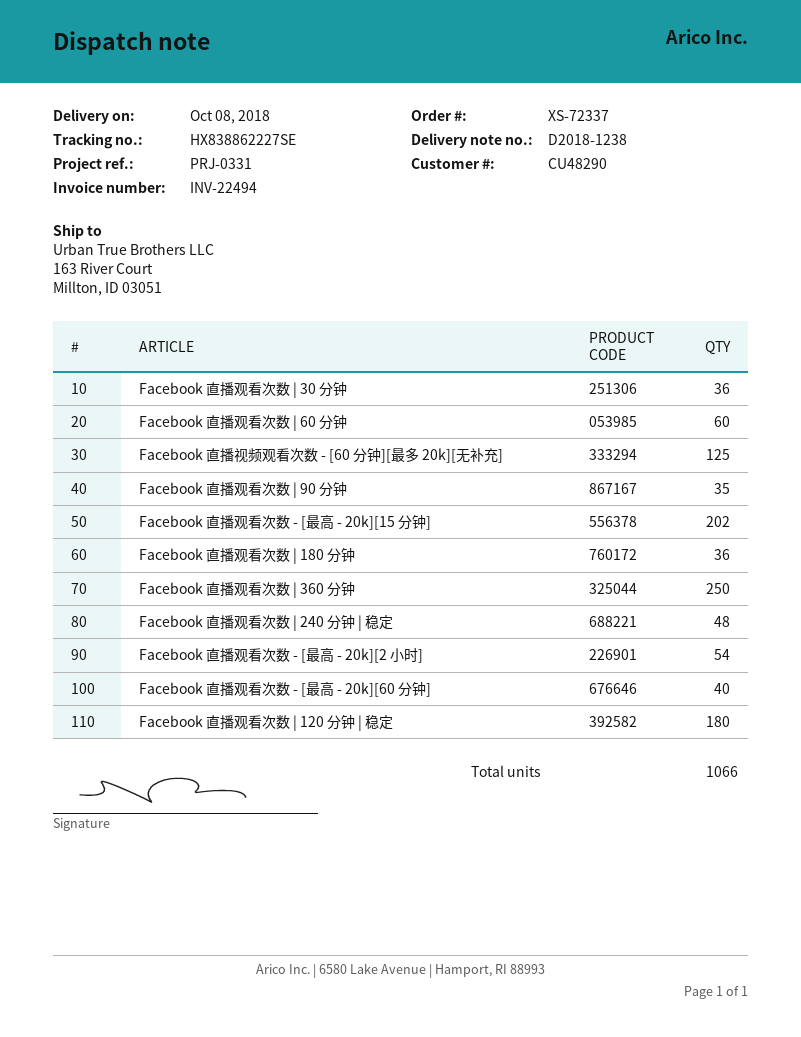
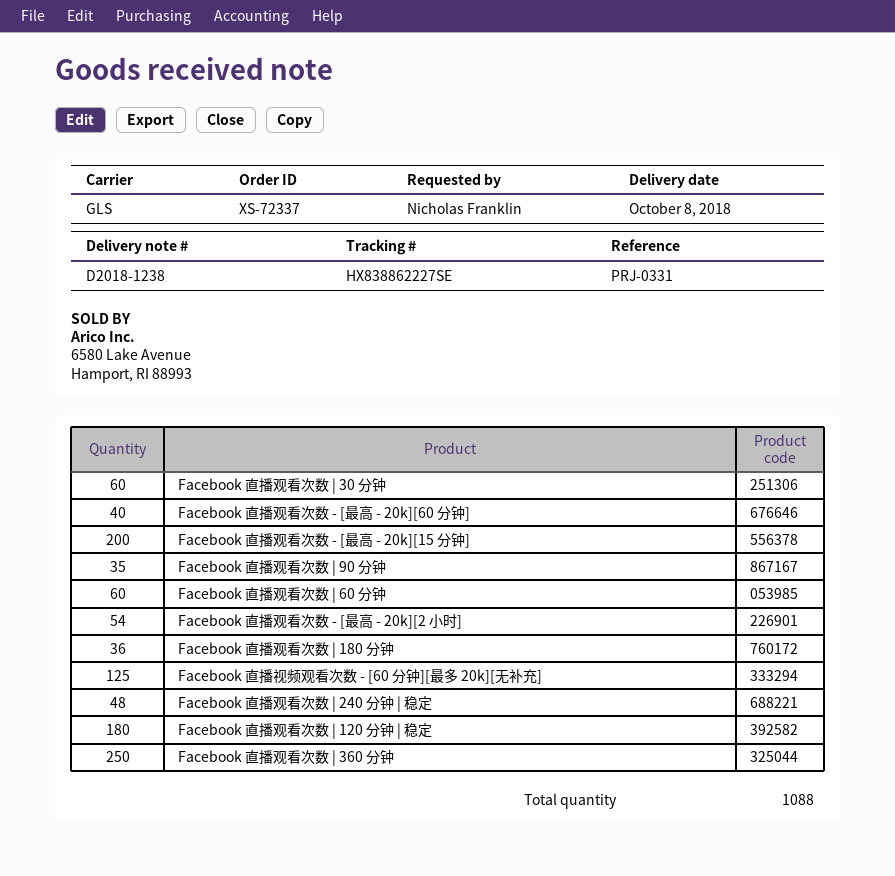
Facebook 直播观看次数 | 30 分钟: 36 -> 60
Facebook 直播观看次数 - [最高 - 20k][15 分钟]: 202 -> 200
total quantity: 1066 -> 1088

